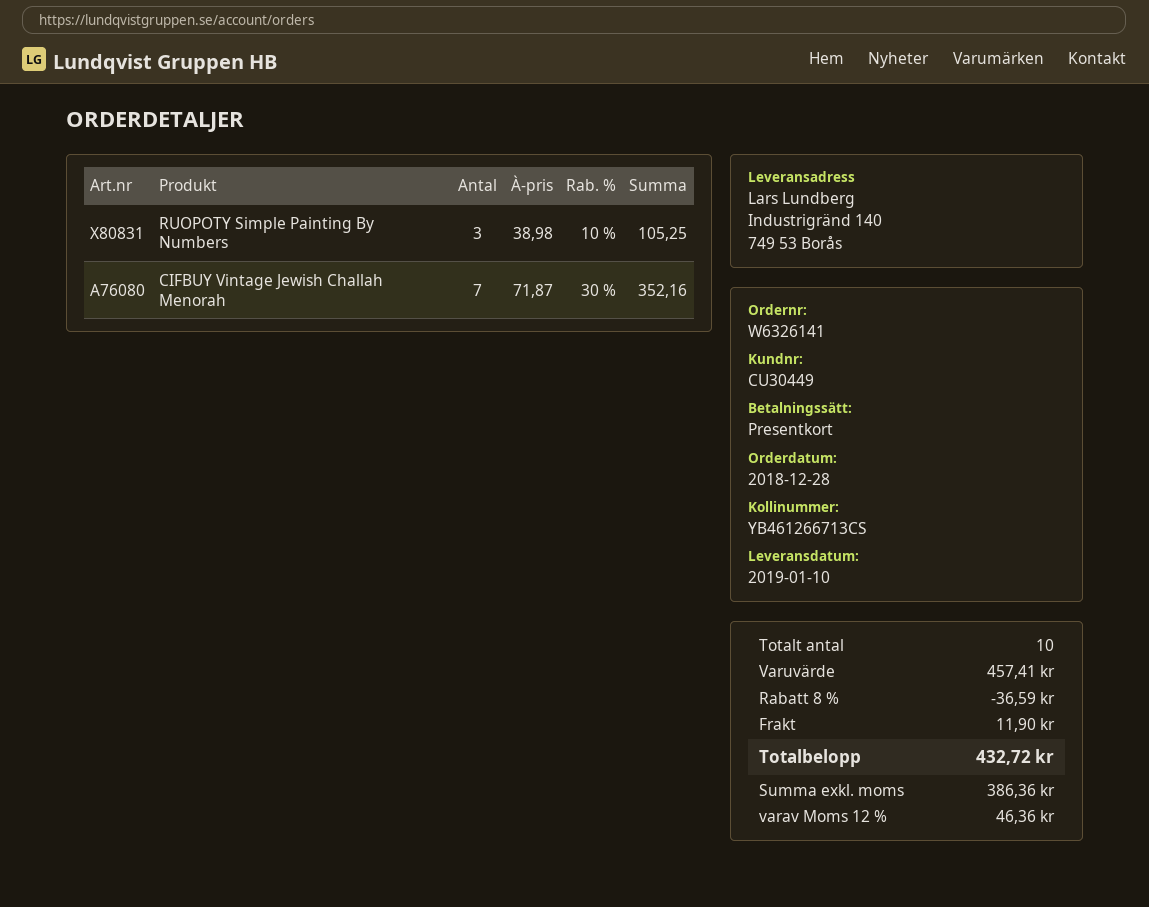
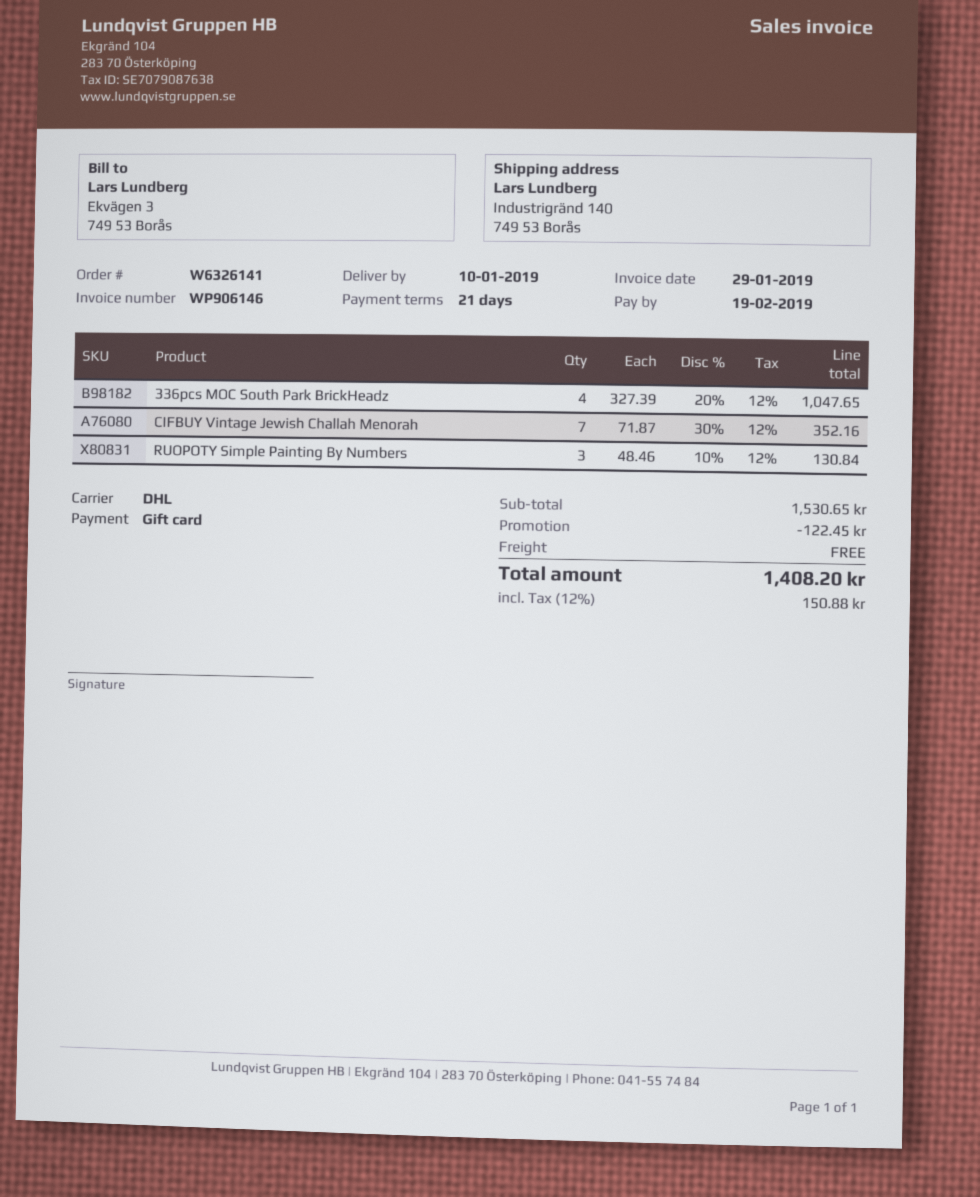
RUOPOTY Simple Painting By Numbers: 3 x 38.98 - 10% = 105.25 -> 3 x 48.46 - 10% = 130.84
336pcs MOC South Park BrickHeadz: none -> 4 x 327.39 - 20% = 1047.65
subtotal: 457.41 -> 1530.65
discount: 36.59 -> 122.45
shipping: 11.90 -> 0.00
tax: 12% = 46.36 -> 12% = 150.88
total: 432.72 -> 1408.20

